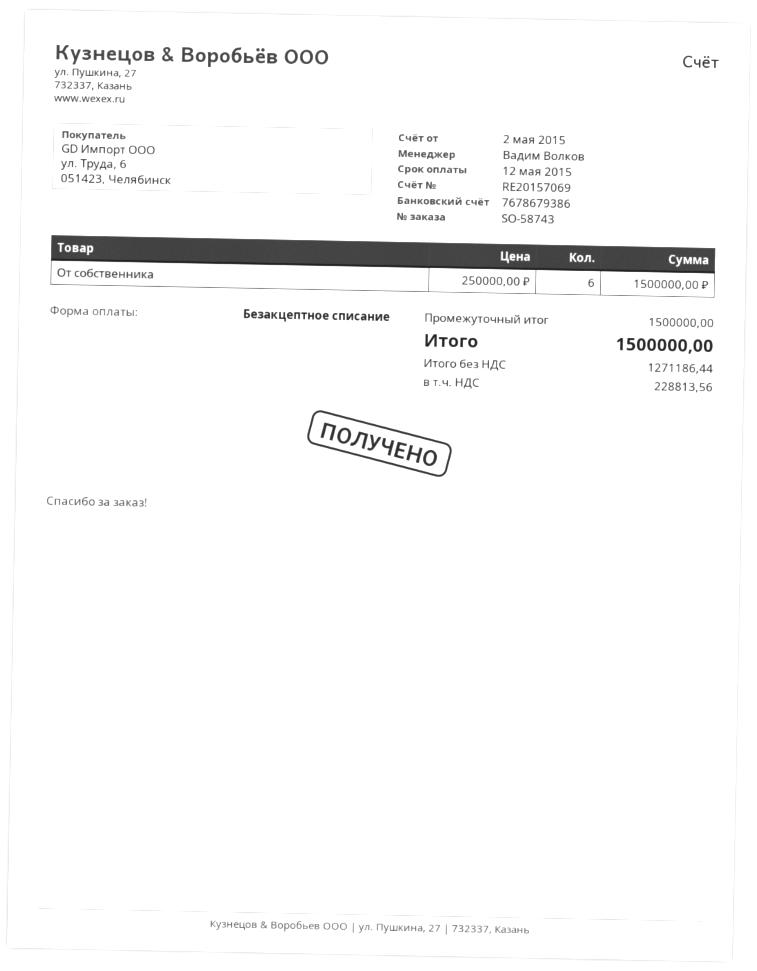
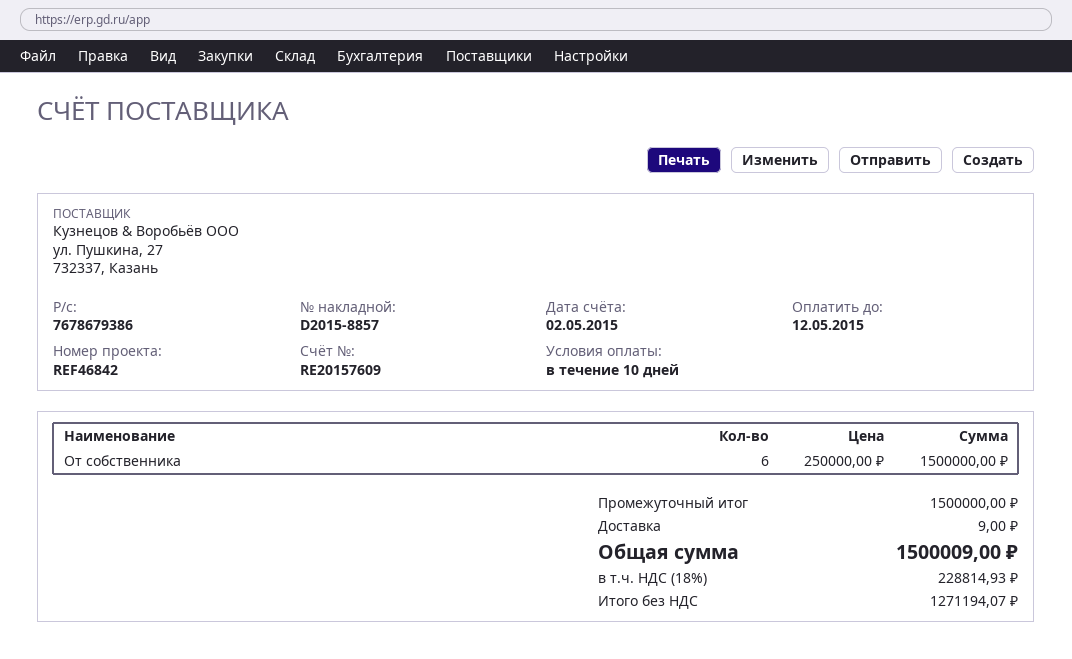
invoice number: RE20157069 -> RE20157609
shipping: none -> 9.00
net: 1271186.44 -> 1271194.07
tax: 228813.56 -> 228814.93
total: 1500000.00 -> 1500009.00

